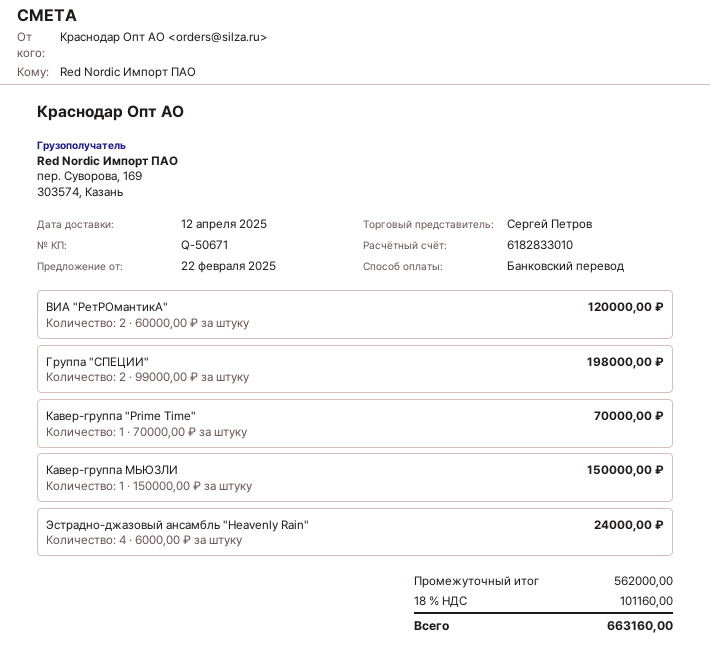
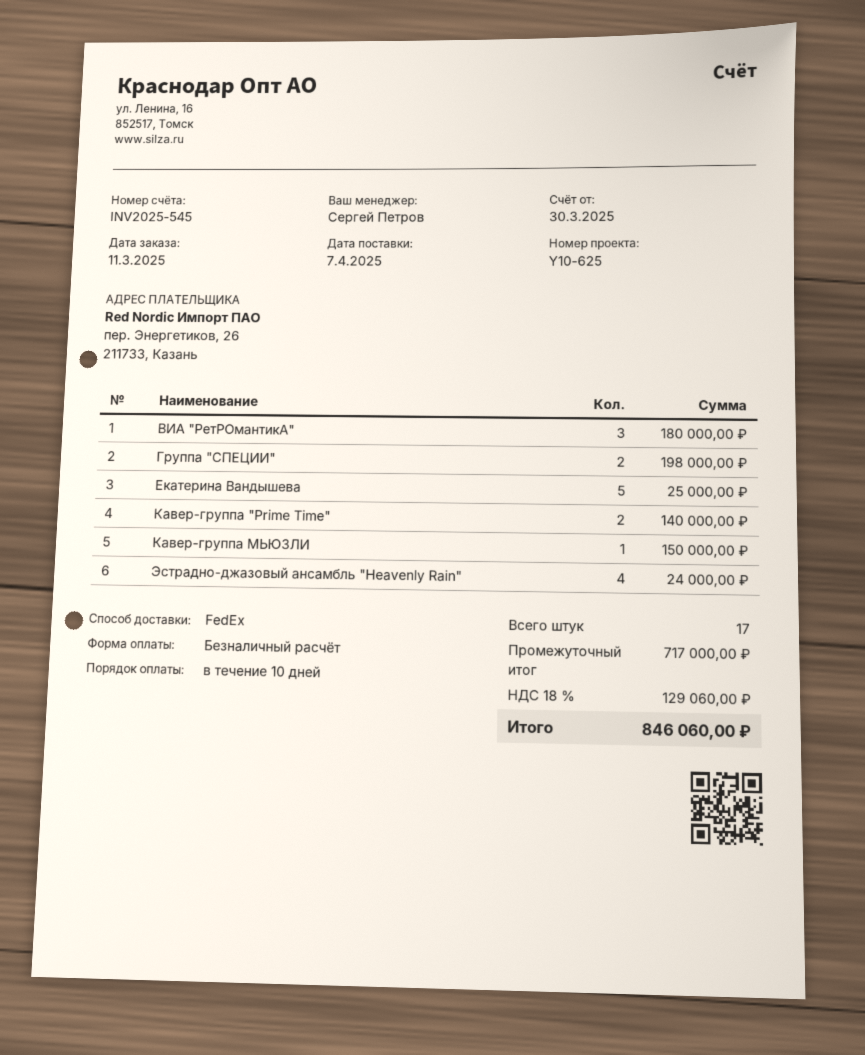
delivery date: 2025-04-12 -> 2025-04-07
ВИА "РетРОмантикА": 2 for 120000.00 -> 3 for 180000.00
Кавер-группа "Prime Time": 1 for 70000.00 -> 2 for 140000.00
Екатерина Вандышева: none -> 5 for 25000.00
subtotal: 562000.00 -> 717000.00
tax: 18% = 101160.00 -> 18% = 129060.00
total: 663160.00 -> 846060.00

